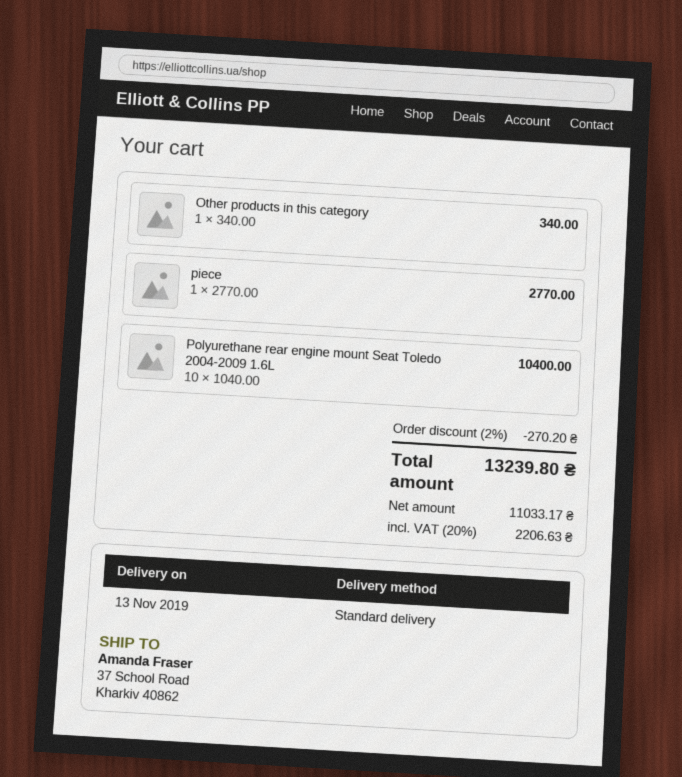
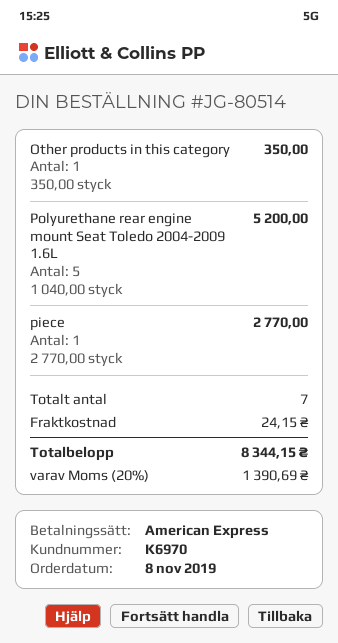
Other products in this category: 1 x 340.00 = 340.00 -> 1 x 350.00 = 350.00
Polyurethane rear engine mount Seat Toledo 2004-2009 1.6L: 10 x 1040.00 = 10400.00 -> 5 x 1040.00 = 5200.00
discount: 2% = 270.20 -> none
shipping: none -> 24.15
tax: 20% = 2206.63 -> 20% = 1390.69
total: 13239.80 -> 8344.15

